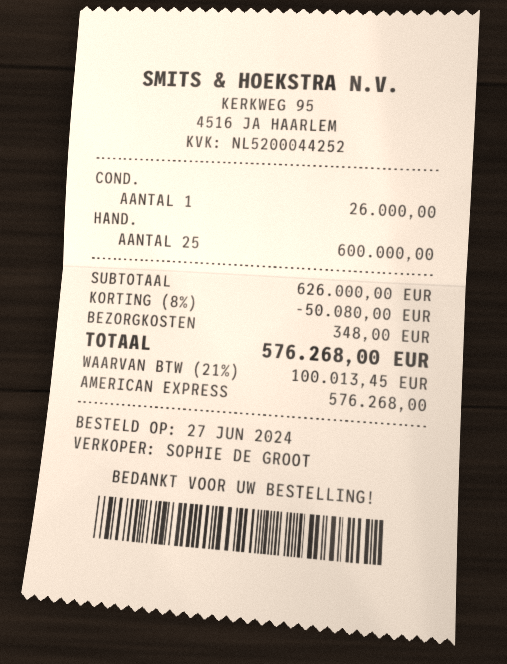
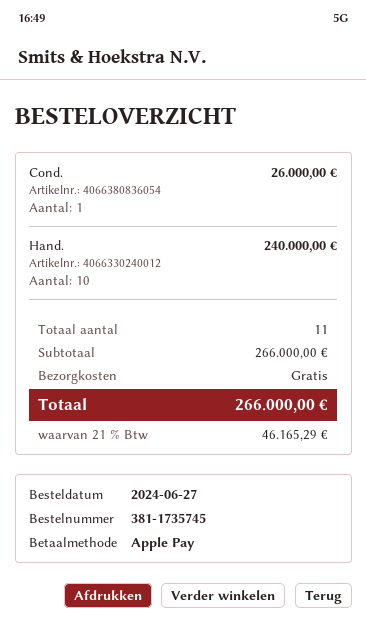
payment method: American Express -> Apple Pay
HAND.: 25 for 600000.00 -> 10 for 240000.00
subtotal: 626000.00 -> 266000.00
discount: 8% = 50080.00 -> none
shipping: 348.00 -> 0.00
tax: 21% = 100013.45 -> 21% = 46165.29
total: 576268.00 -> 266000.00

